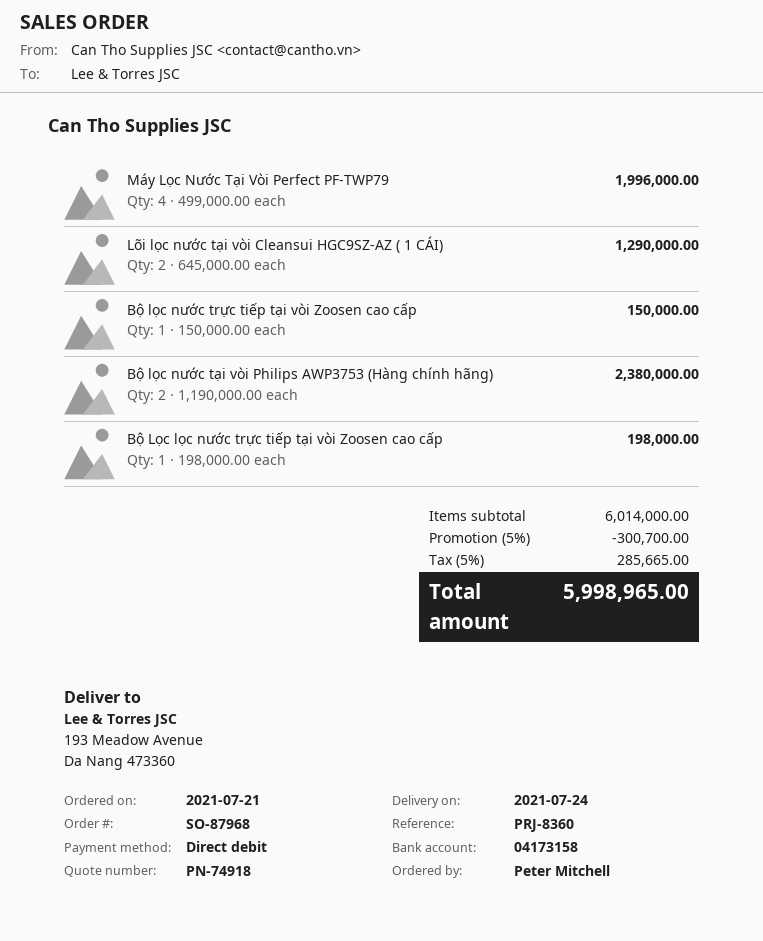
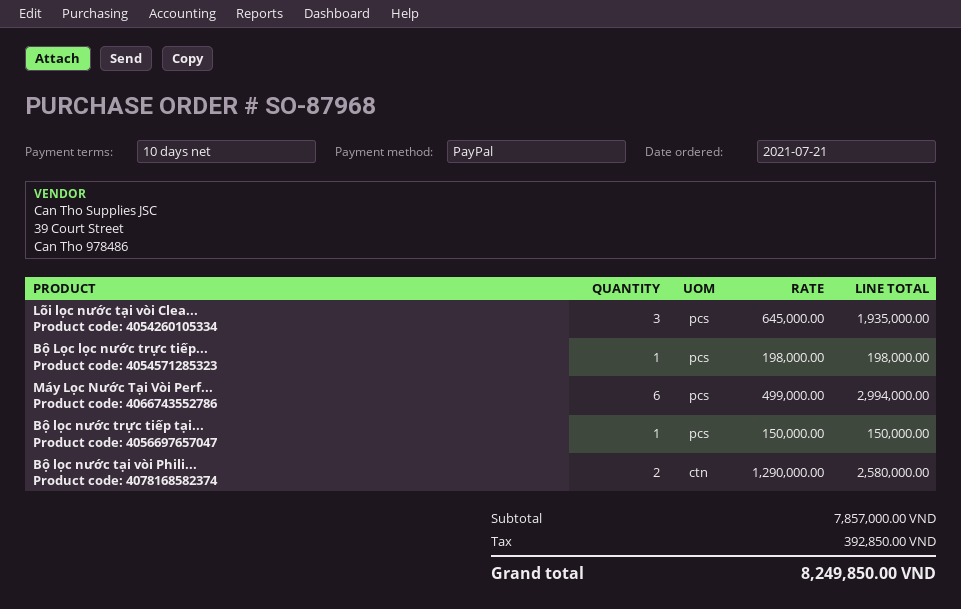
payment method: direct debit -> PayPal
Máy Lọc Nước Tại Vòi Perfect PF-TWP79: 4 x 499000.00 = 1996000.00 -> 6 x 499000.00 = 2994000.00
Lõi lọc nước tại vòi Cleansui HGC9SZ-AZ ( 1 CÁI): 2 x 645000.00 = 1290000.00 -> 3 x 645000.00 = 1935000.00
Bộ lọc nước tại vòi Philips AWP3753 (Hàng chính hãng): 2 x 1190000.00 = 2380000.00 -> 2 x 1290000.00 = 2580000.00
subtotal: 6014000.00 -> 7857000.00
discount: 5% = 300700.00 -> none
tax: 285665.00 -> 392850.00
total: 5998965.00 -> 8249850.00

